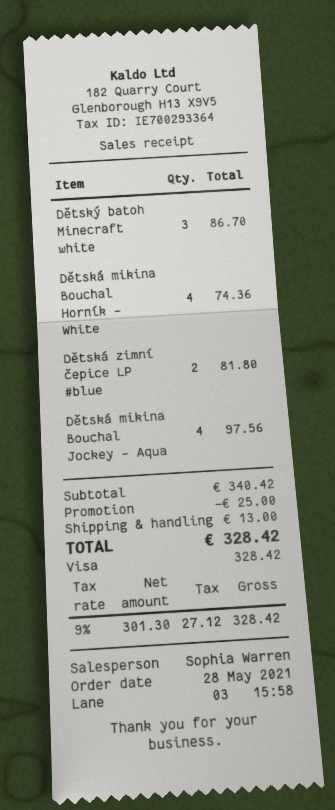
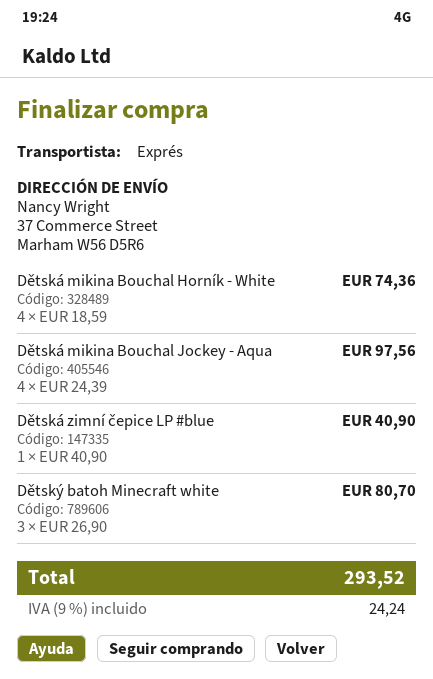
Dětský batoh Minecraft white: 3 for 86.70 -> 3 for 80.70
Dětská zimní čepice LP #blue: 2 for 81.80 -> 1 for 40.90
discount: 25.00 -> none
shipping: 13.00 -> none
tax: 9% = 27.12 -> 9% = 24.24
total: 328.42 -> 293.52

